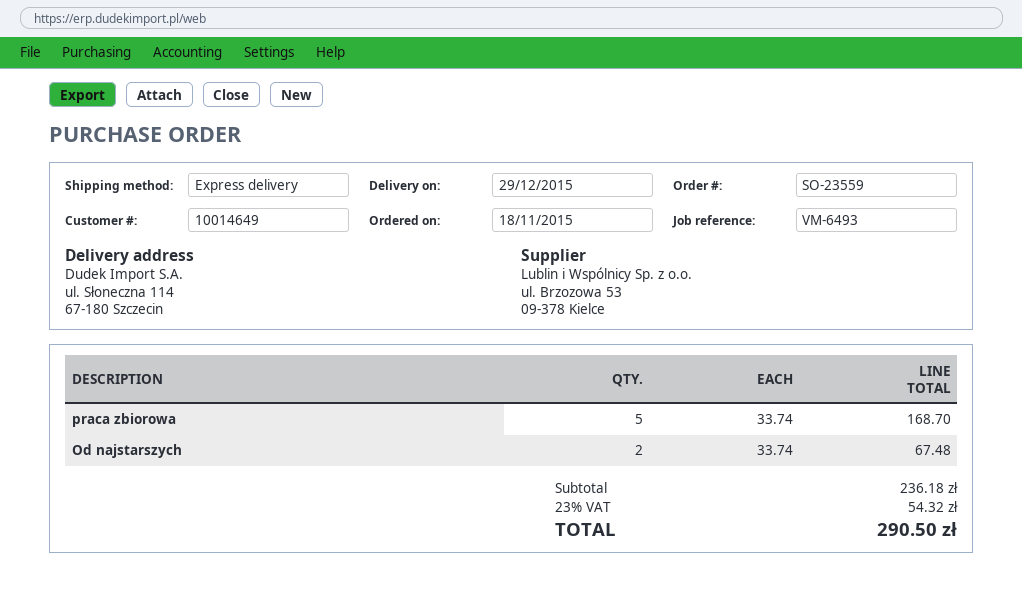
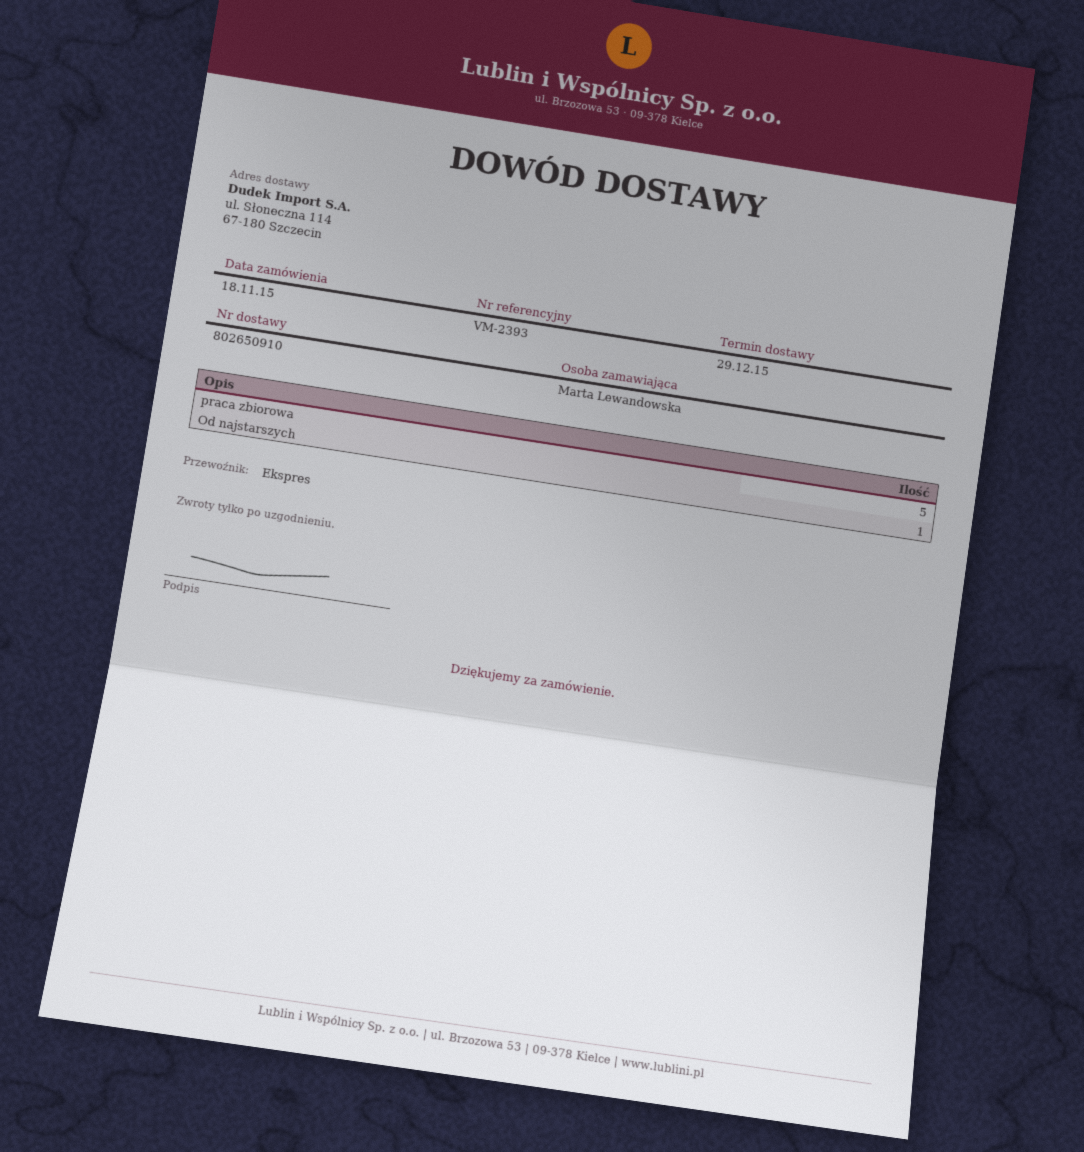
reference: VM-6493 -> VM-2393
Od najstarszych: 2 -> 1

